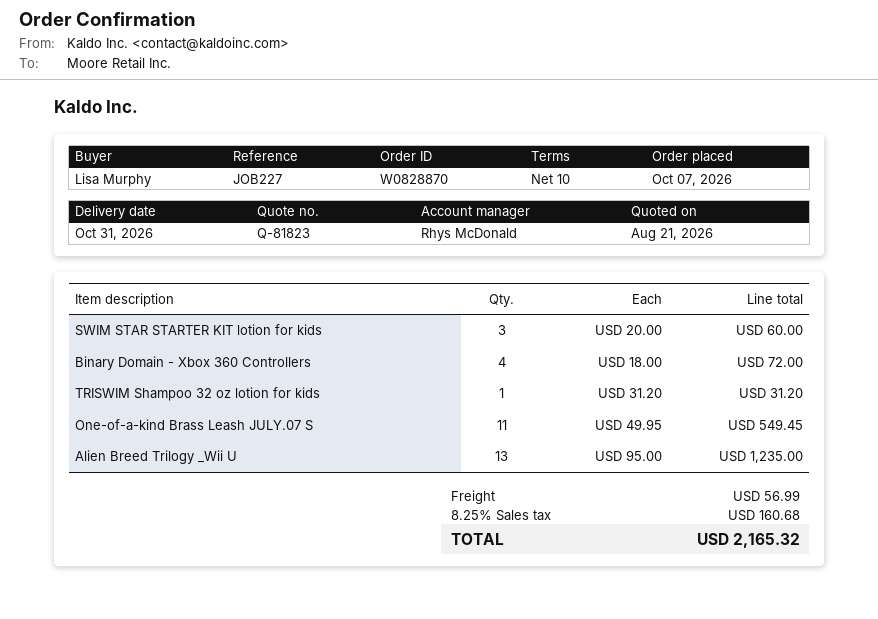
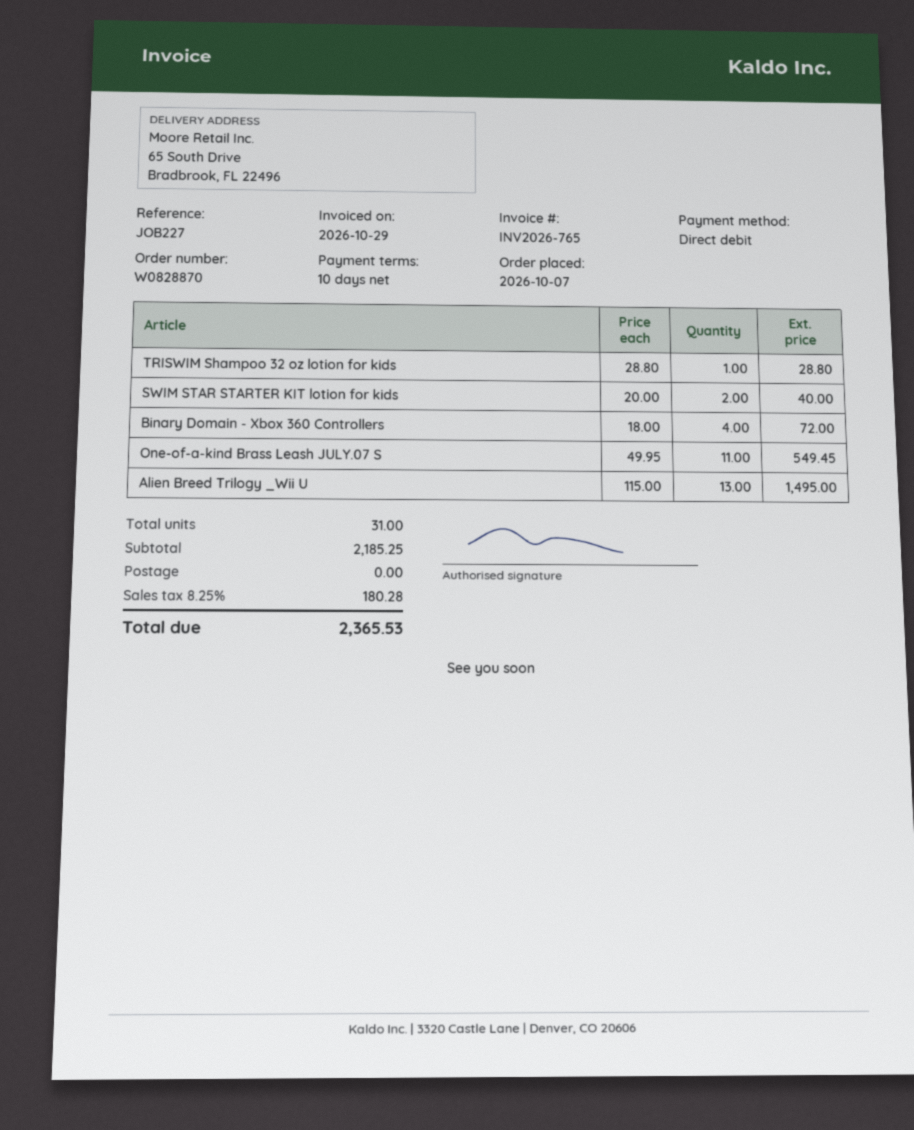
SWIM STAR STARTER KIT lotion for kids: 3 x 20.00 = 60.00 -> 2 x 20.00 = 40.00
TRISWIM Shampoo 32 oz lotion for kids: 1 x 31.20 = 31.20 -> 1 x 28.80 = 28.80
Alien Breed Trilogy _Wii U: 13 x 95.00 = 1235.00 -> 13 x 115.00 = 1495.00
shipping: 56.99 -> 0.00
tax: 8.25% = 160.68 -> 8.25% = 180.28
total: 2165.32 -> 2365.53

